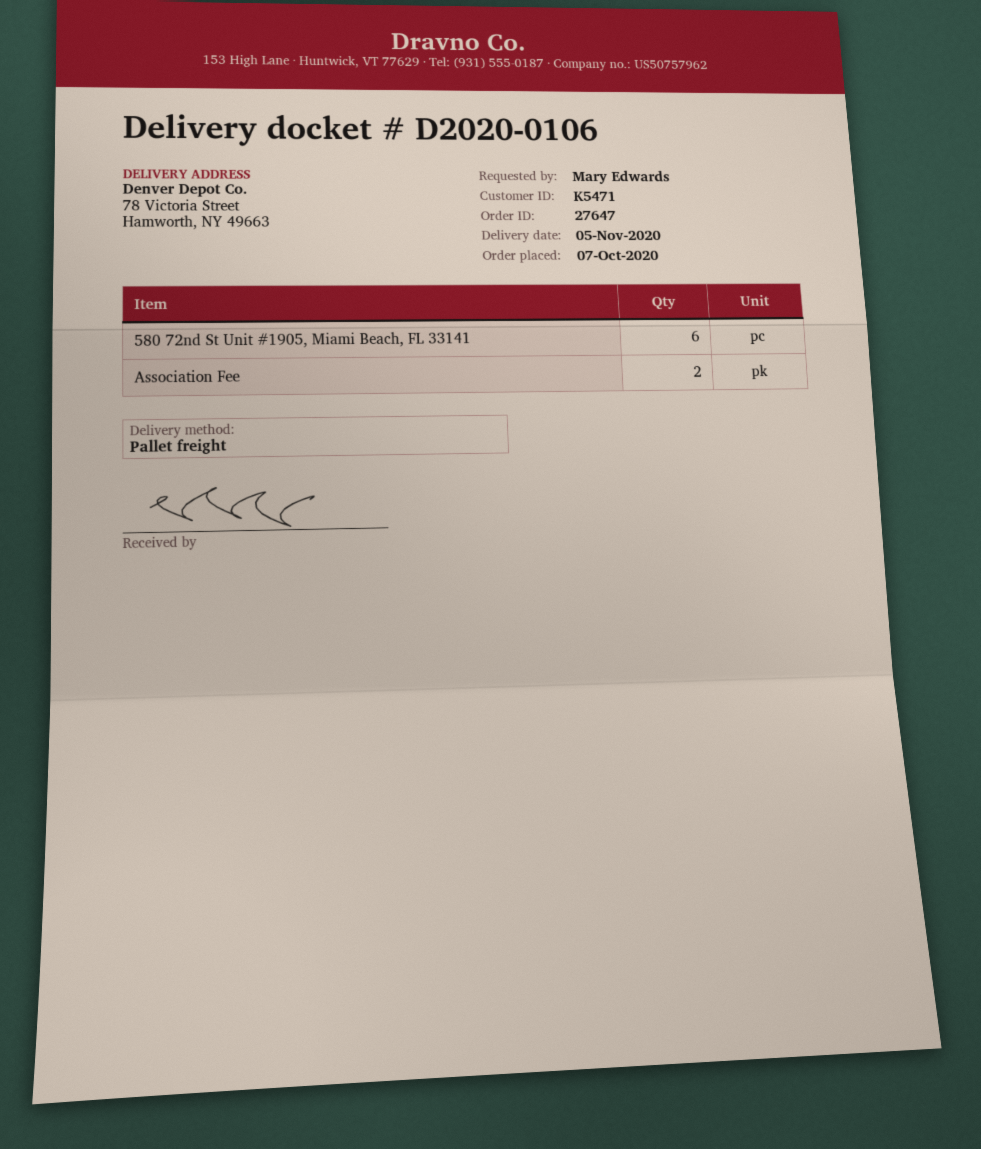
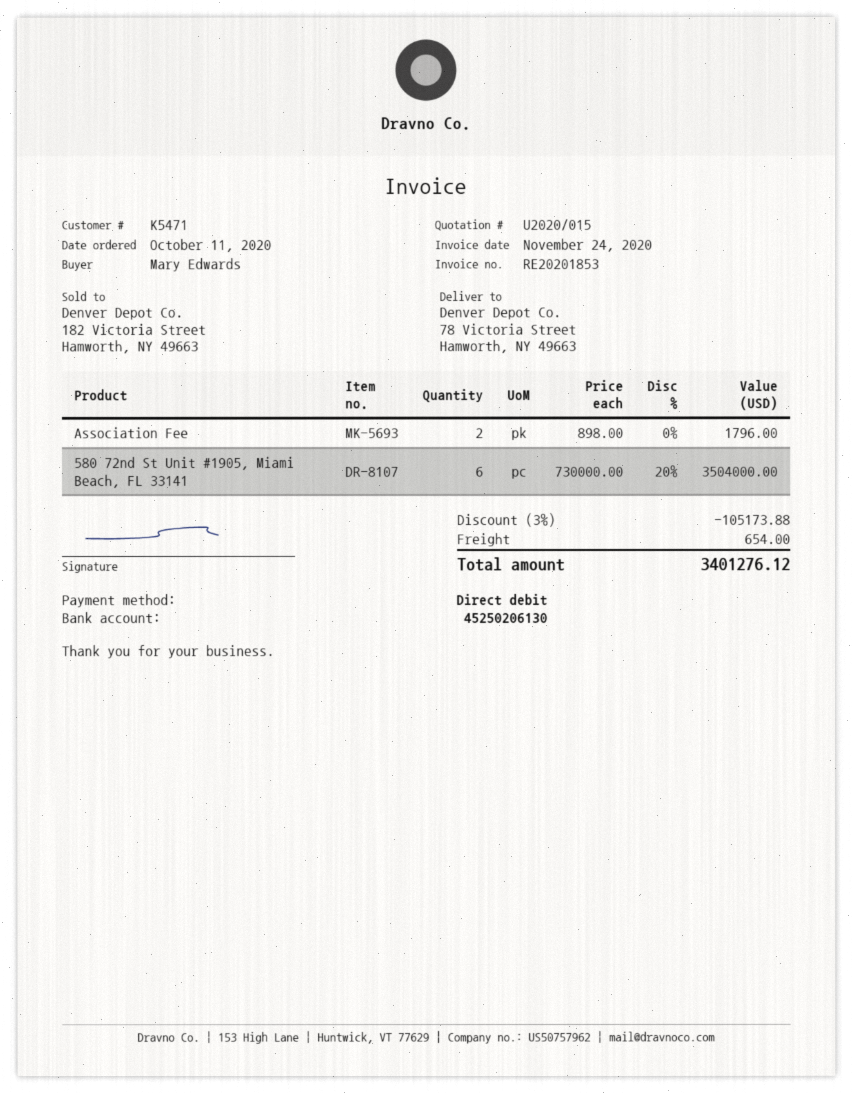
order date: 2020-10-07 -> 2020-10-11

